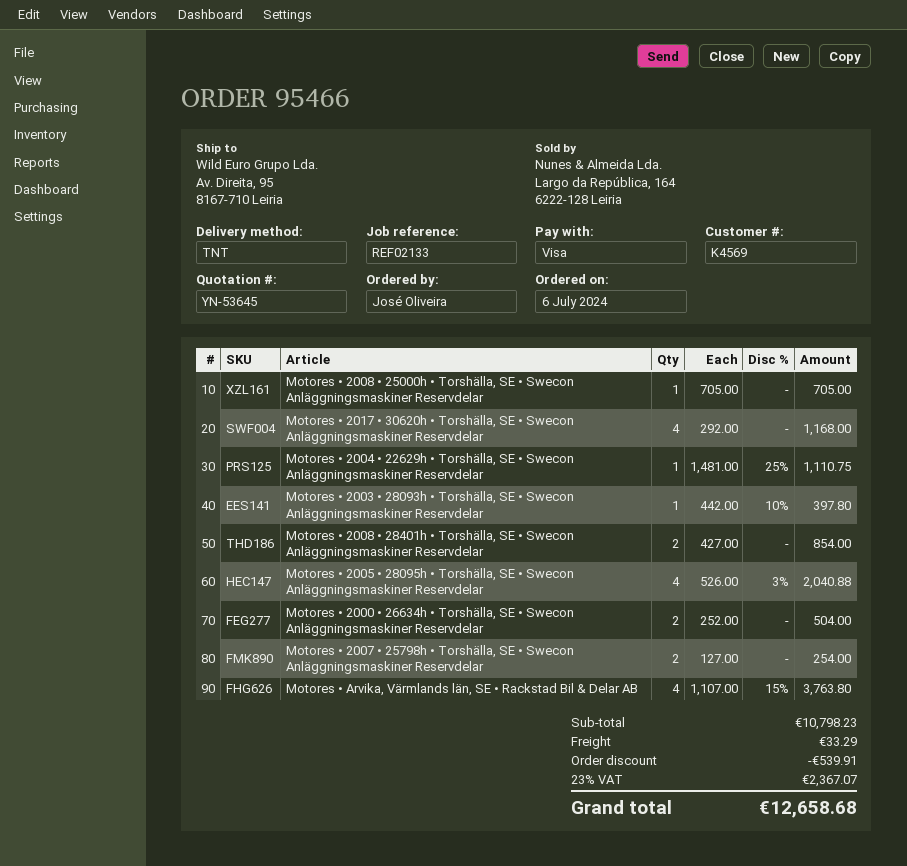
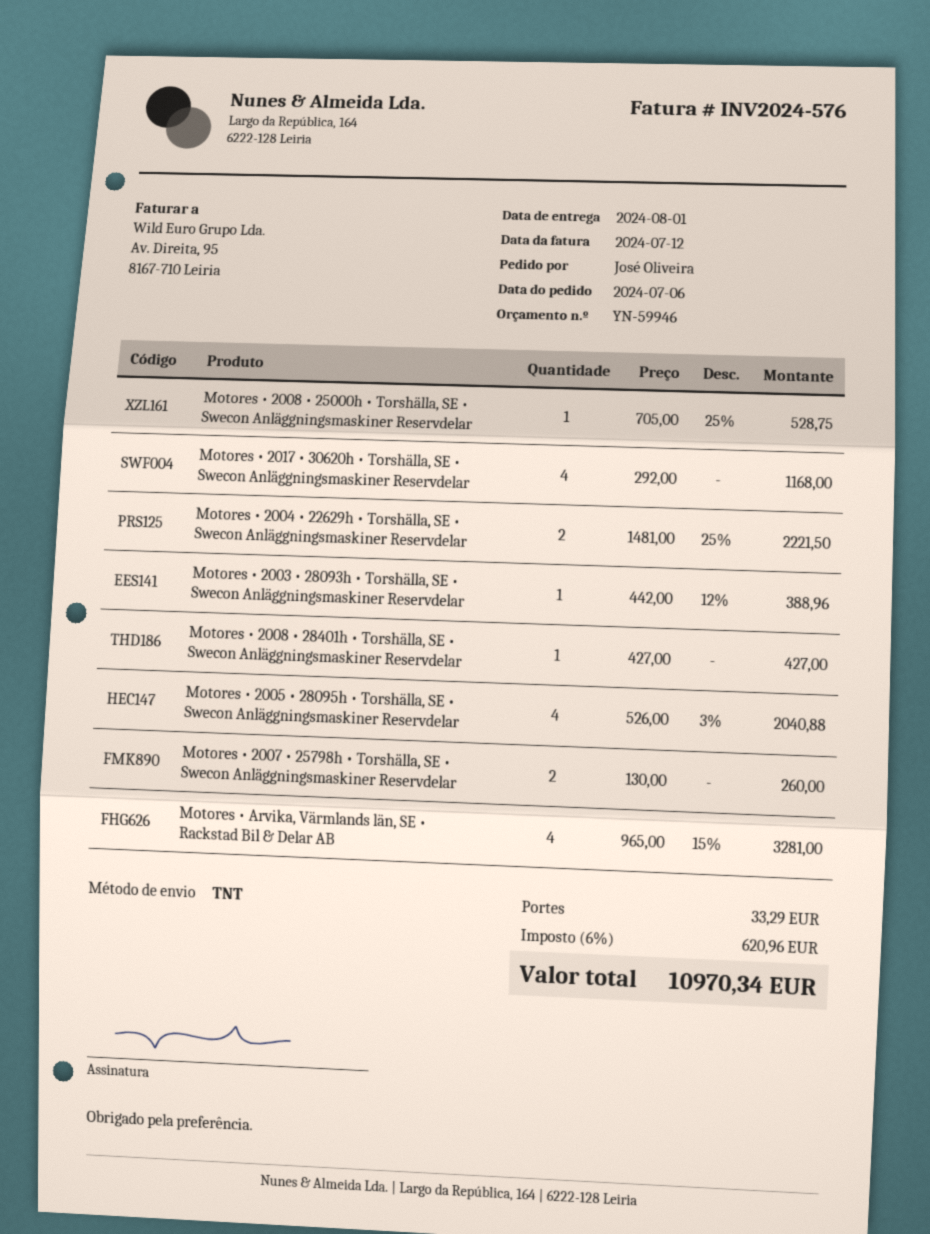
quote number: YN-53645 -> YN-59946
Motores • 2008 • 25000h • Torshälla, SE • Swecon Anläggningsmaskiner Reservdelar: 1 x 705.00 = 705.00 -> 1 x 705.00 - 25% = 528.75
Motores • 2004 • 22629h • Torshälla, SE • Swecon Anläggningsmaskiner Reservdelar: 1 x 1481.00 - 25% = 1110.75 -> 2 x 1481.00 - 25% = 2221.50
Motores • 2003 • 28093h • Torshälla, SE • Swecon Anläggningsmaskiner Reservdelar: 1 x 442.00 - 10% = 397.80 -> 1 x 442.00 - 12% = 388.96
Motores • 2008 • 28401h • Torshälla, SE • Swecon Anläggningsmaskiner Reservdelar: 2 x 427.00 = 854.00 -> 1 x 427.00 = 427.00
Motores • 2000 • 26634h • Torshälla, SE • Swecon Anläggningsmaskiner Reservdelar: 2 x 252.00 = 504.00 -> none
Motores • 2007 • 25798h • Torshälla, SE • Swecon Anläggningsmaskiner Reservdelar: 2 x 127.00 = 254.00 -> 2 x 130.00 = 260.00
Motores • Arvika, Värmlands län, SE • Rackstad Bil & Delar AB: 4 x 1107.00 - 15% = 3763.80 -> 4 x 965.00 - 15% = 3281.00
discount: 539.91 -> none
tax: 23% = 2367.07 -> 6% = 620.96
total: 12658.68 -> 10970.34

